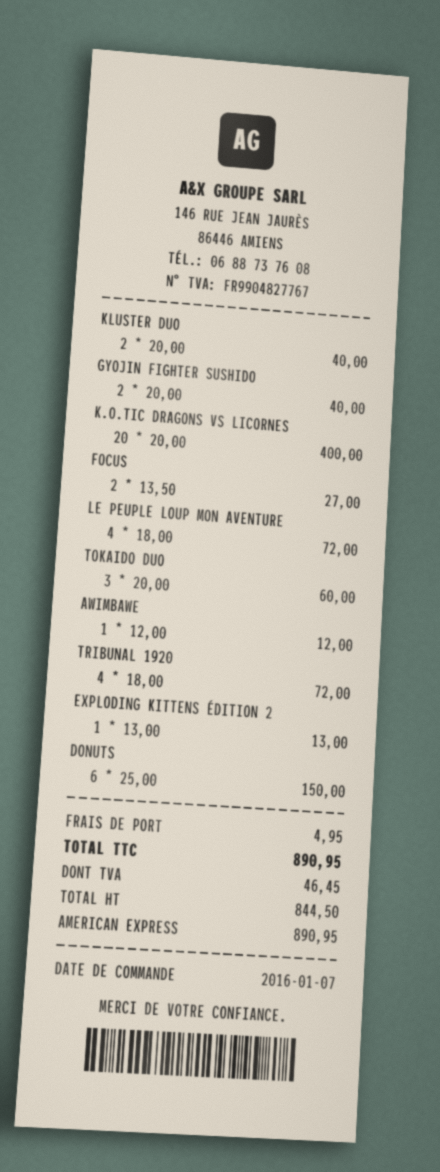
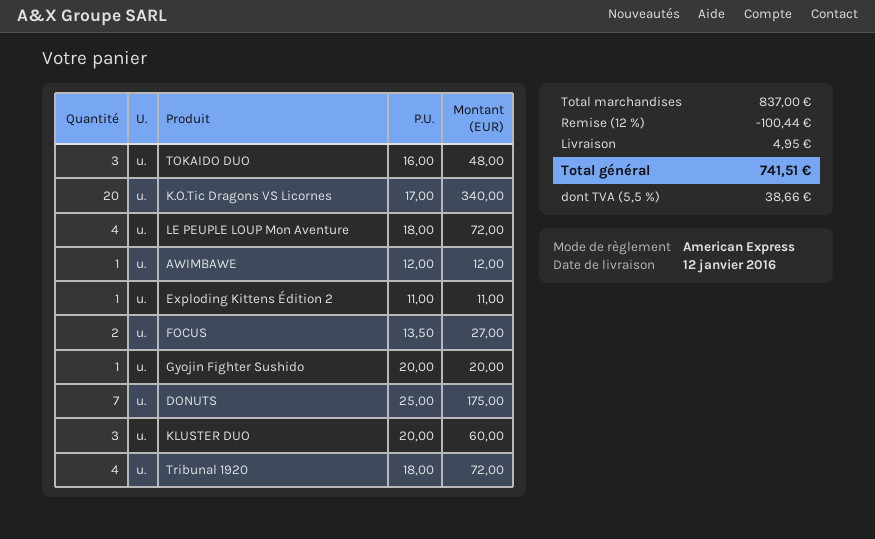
KLUSTER DUO: 2 x 20.00 = 40.00 -> 3 x 20.00 = 60.00
GYOJIN FIGHTER SUSHIDO: 2 x 20.00 = 40.00 -> 1 x 20.00 = 20.00
K.O.TIC DRAGONS VS LICORNES: 20 x 20.00 = 400.00 -> 20 x 17.00 = 340.00
TOKAIDO DUO: 3 x 20.00 = 60.00 -> 3 x 16.00 = 48.00
EXPLODING KITTENS ÉDITION 2: 1 x 13.00 = 13.00 -> 1 x 11.00 = 11.00
DONUTS: 6 x 25.00 = 150.00 -> 7 x 25.00 = 175.00
discount: none -> 12% = 100.44
tax: 46.45 -> 38.66
total: 890.95 -> 741.51

